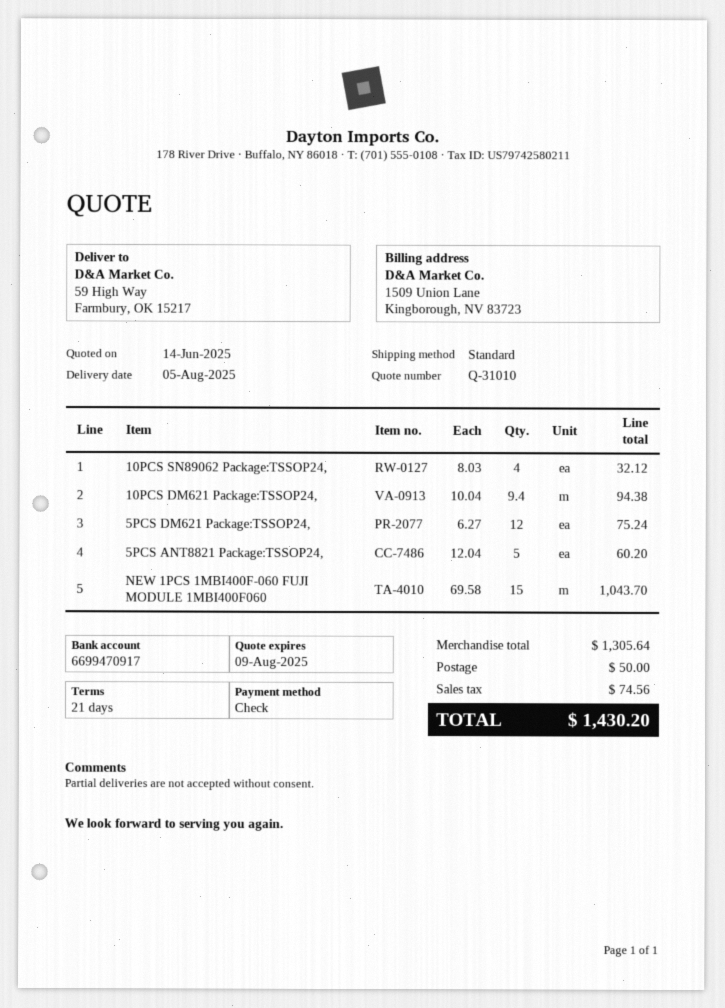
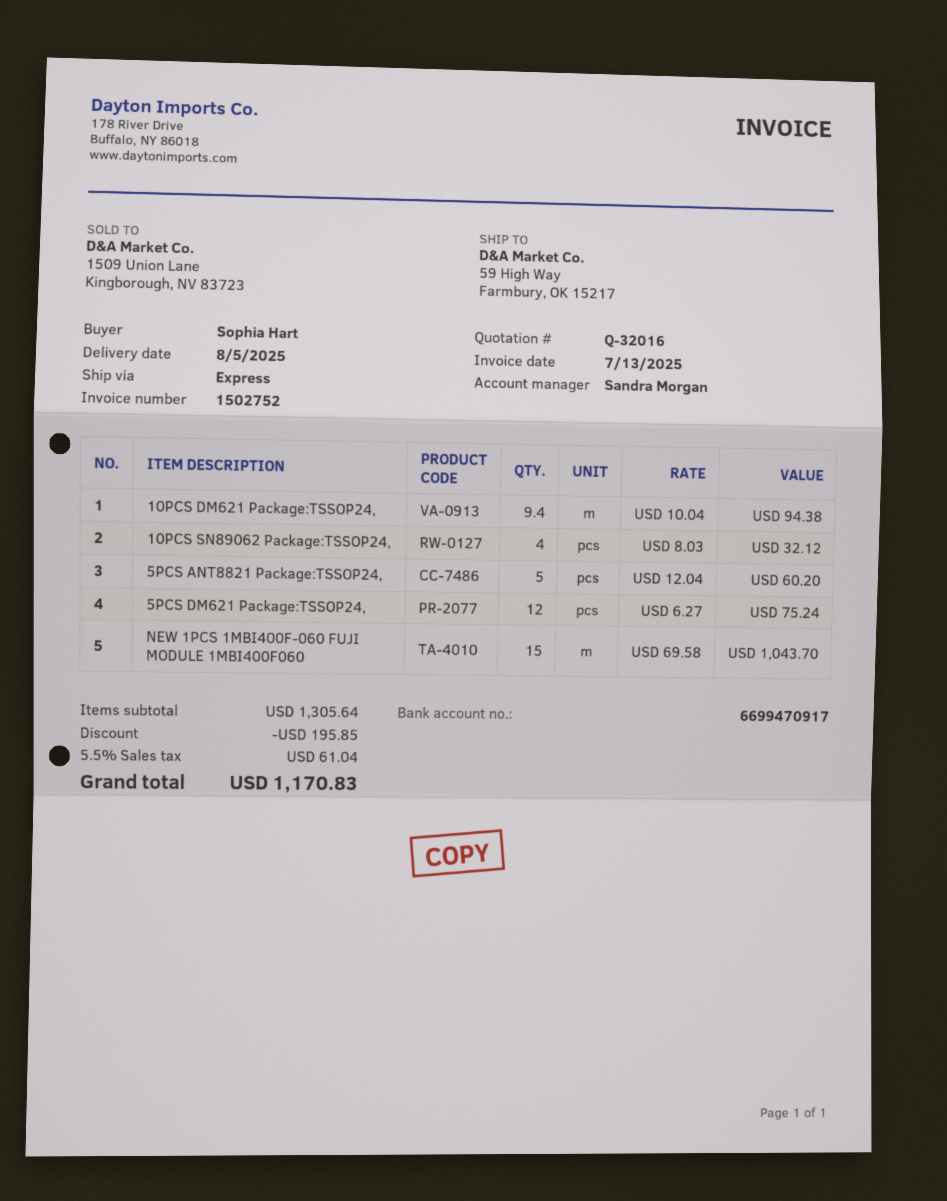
quote number: Q-31010 -> Q-32016
shipping method: standard -> express
discount: none -> 195.85
shipping: 50.00 -> none
tax: 74.56 -> 61.04
total: 1430.20 -> 1170.83

